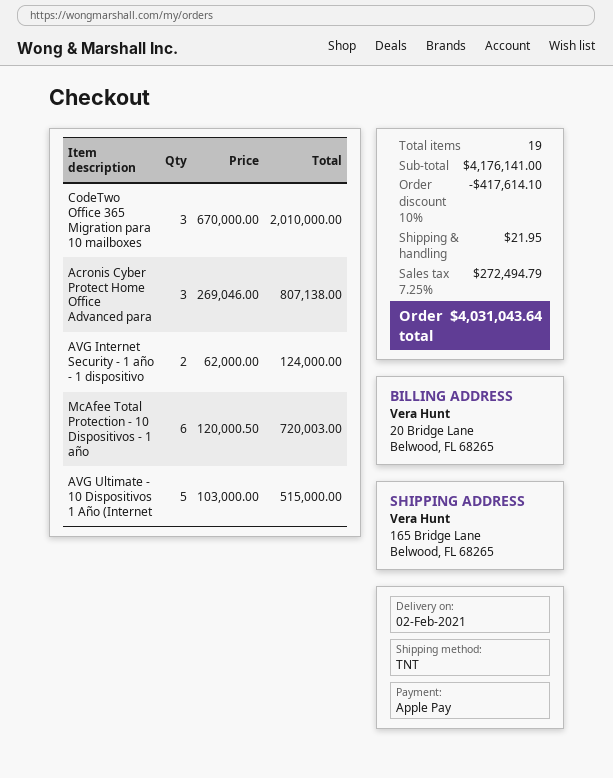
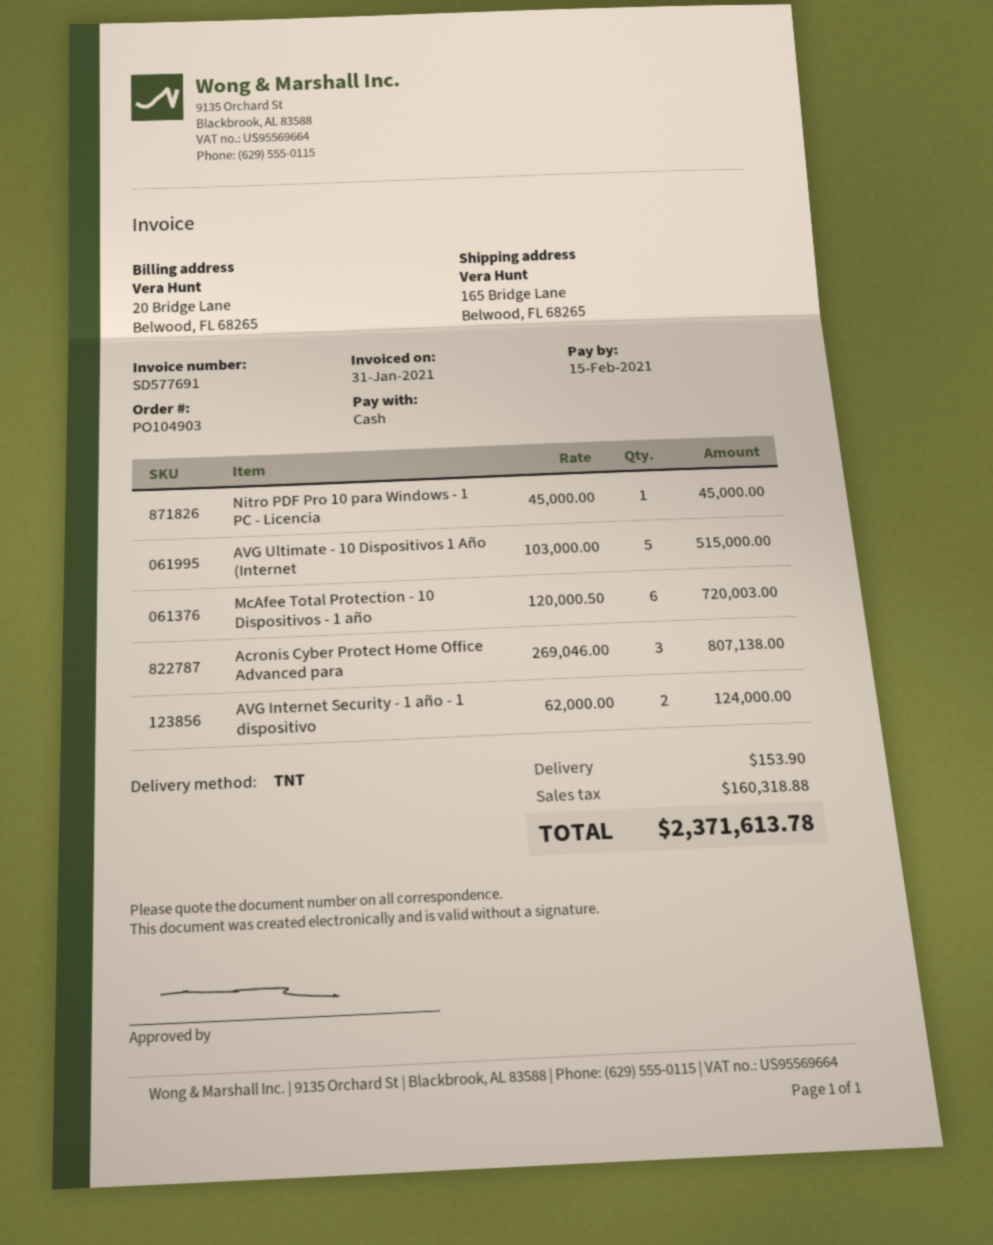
payment method: Apple Pay -> cash
CodeTwo Office 365 Migration para 10 mailboxes: 3 x 670000.00 = 2010000.00 -> none
Nitro PDF Pro 10 para Windows - 1 PC - Licencia: none -> 1 x 45000.00 = 45000.00
discount: 10% = 417614.10 -> none
shipping: 21.95 -> 153.90
tax: 272494.79 -> 160318.88
total: 4031043.64 -> 2371613.78

